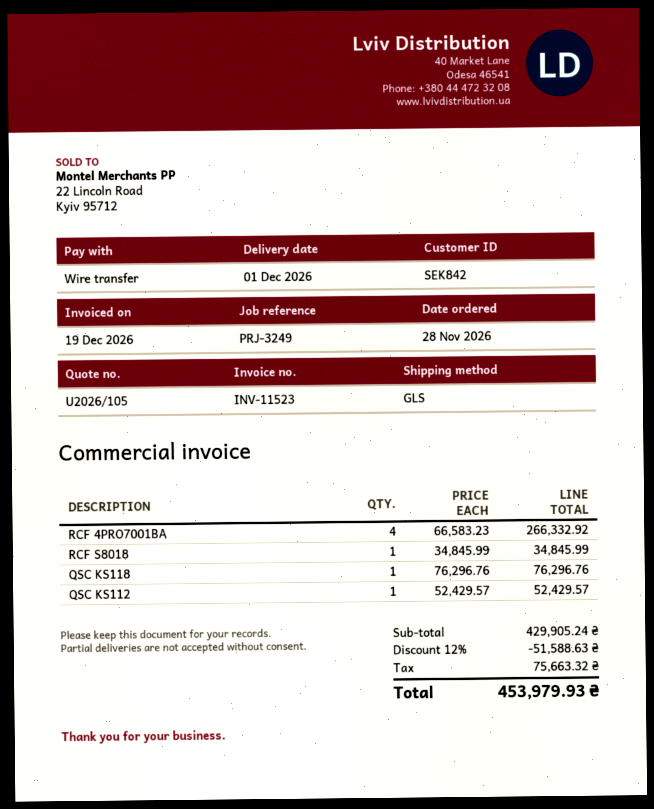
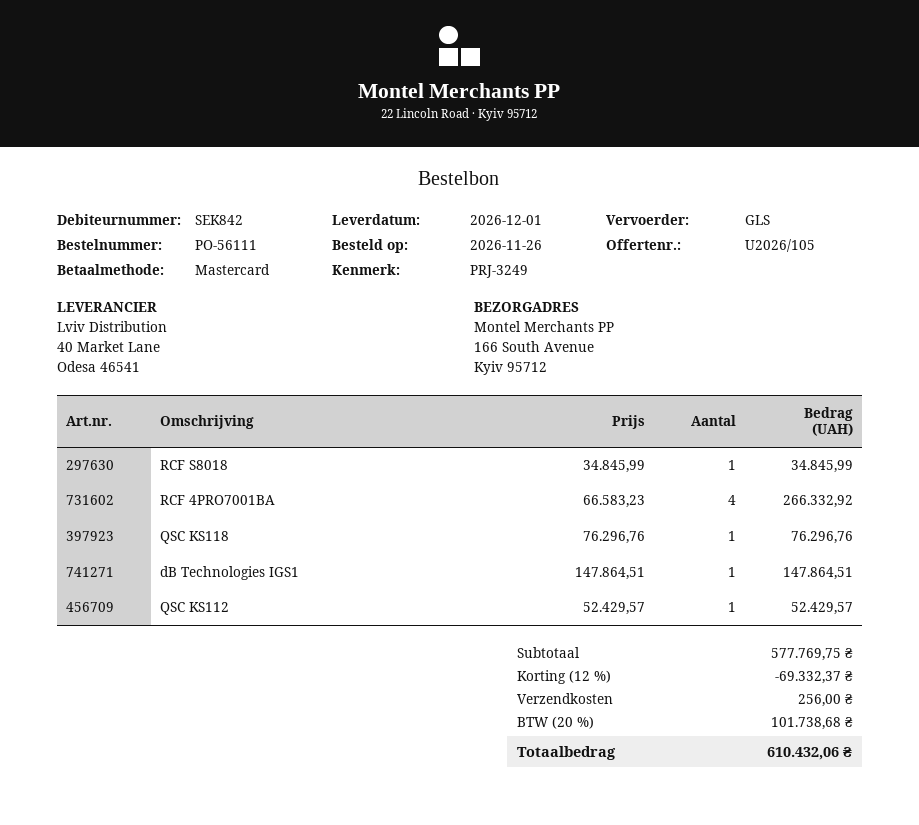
order date: 2026-11-28 -> 2026-11-26
payment method: bank transfer -> Mastercard
dB Technologies IGS1: none -> 1 x 147864.51 = 147864.51
subtotal: 429905.24 -> 577769.75
discount: 12% = 51588.63 -> 12% = 69332.37
shipping: none -> 256.00
tax: 75663.32 -> 101738.68
total: 453979.93 -> 610432.06

